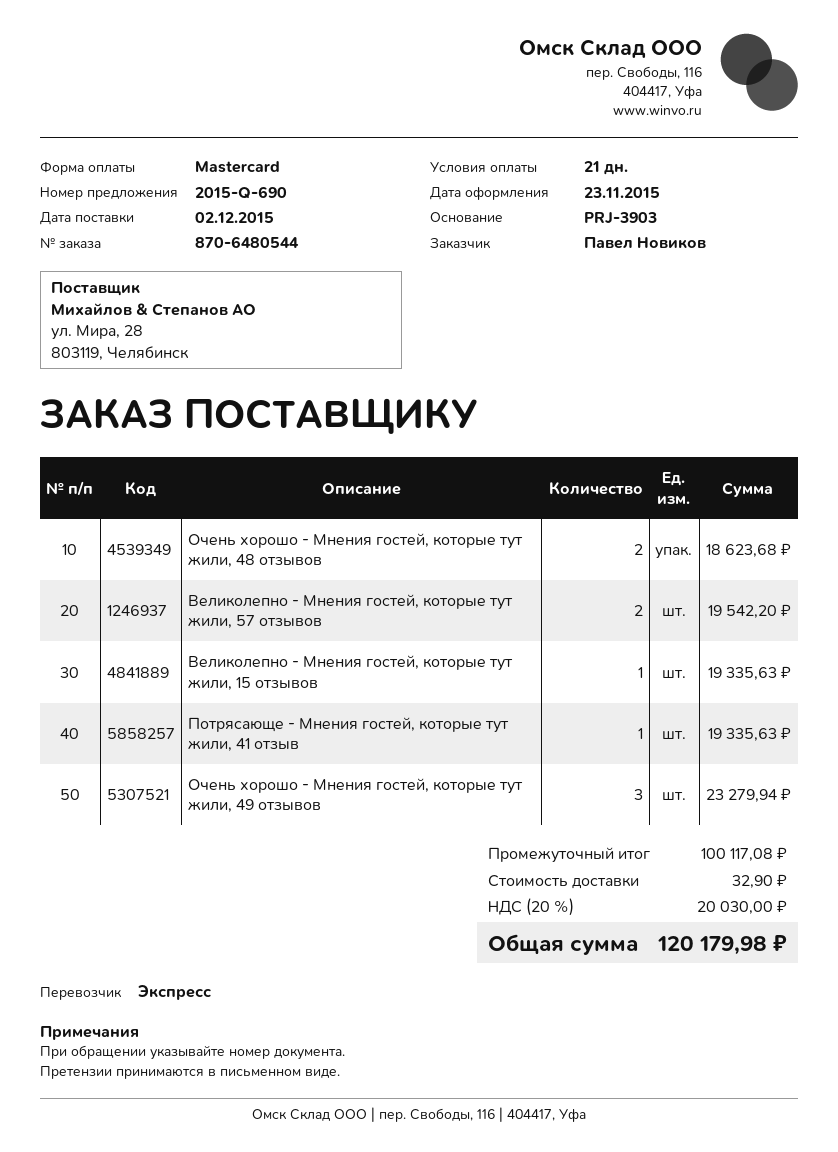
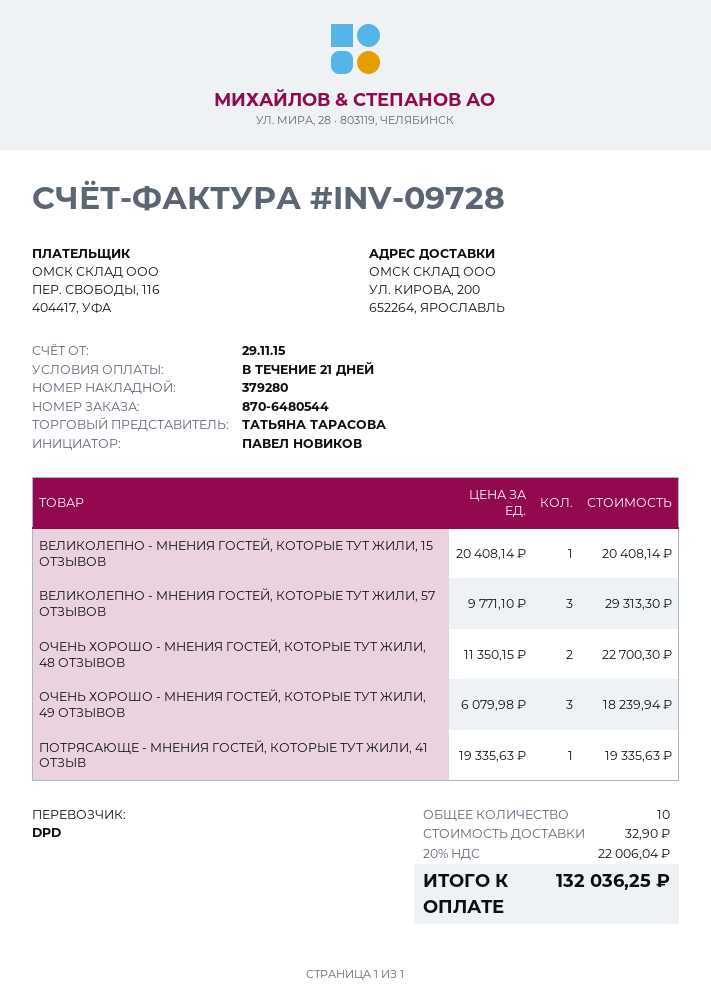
shipping method: express -> DPD
Очень хорошо - Мнения гостей, которые тут жили, 48 отзывов: 2 for 18623.68 -> 2 for 22700.30
Великолепно - Мнения гостей, которые тут жили, 57 отзывов: 2 for 19542.20 -> 3 for 29313.30
Великолепно - Мнения гостей, которые тут жили, 15 отзывов: 1 for 19335.63 -> 1 for 20408.14
Очень хорошо - Мнения гостей, которые тут жили, 49 отзывов: 3 for 23279.94 -> 3 for 18239.94
tax: 20% = 20030.00 -> 20% = 22006.04
total: 120179.98 -> 132036.25

